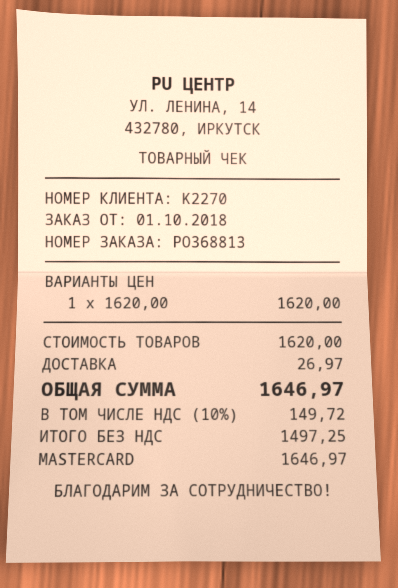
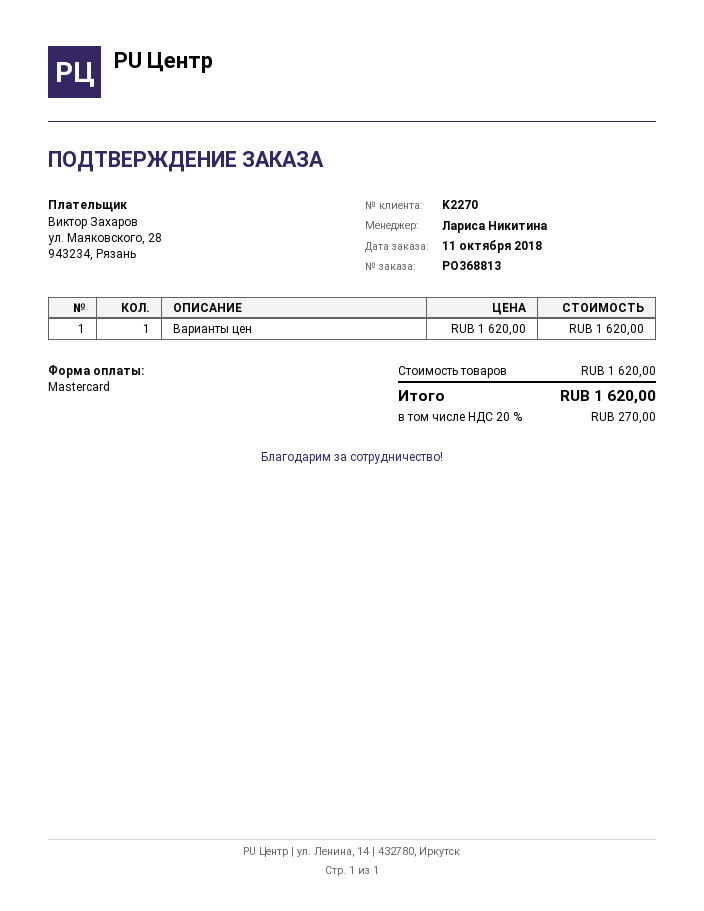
order date: 2018-10-01 -> 2018-10-11
shipping: 26.97 -> none
tax: 10% = 149.72 -> 20% = 270.00
total: 1646.97 -> 1620.00

